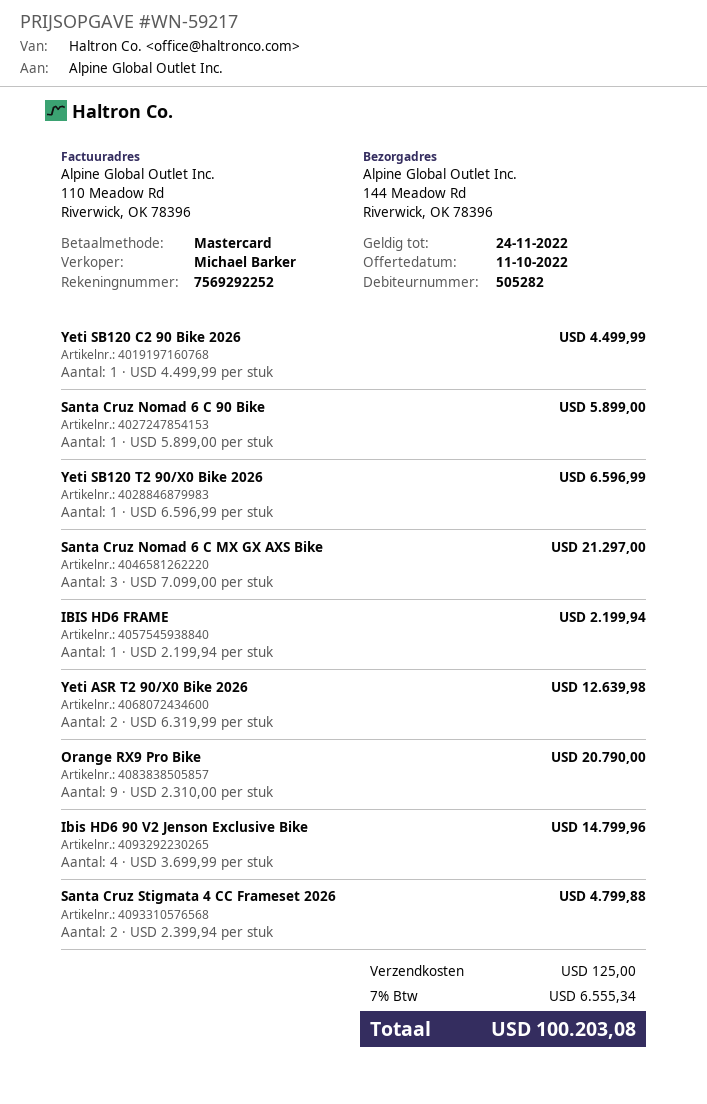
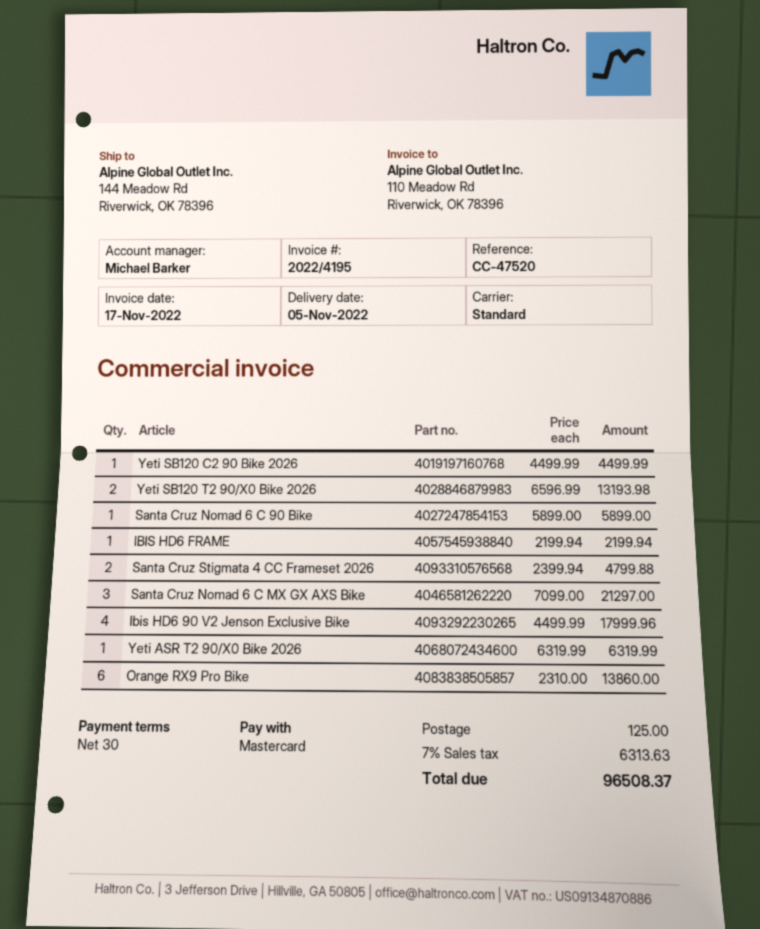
Yeti SB120 T2 90/X0 Bike 2026: 1 x 6596.99 = 6596.99 -> 2 x 6596.99 = 13193.98
Yeti ASR T2 90/X0 Bike 2026: 2 x 6319.99 = 12639.98 -> 1 x 6319.99 = 6319.99
Orange RX9 Pro Bike: 9 x 2310.00 = 20790.00 -> 6 x 2310.00 = 13860.00
Ibis HD6 90 V2 Jenson Exclusive Bike: 4 x 3699.99 = 14799.96 -> 4 x 4499.99 = 17999.96
tax: 7% = 6555.34 -> 7% = 6313.63
total: 100203.08 -> 96508.37

